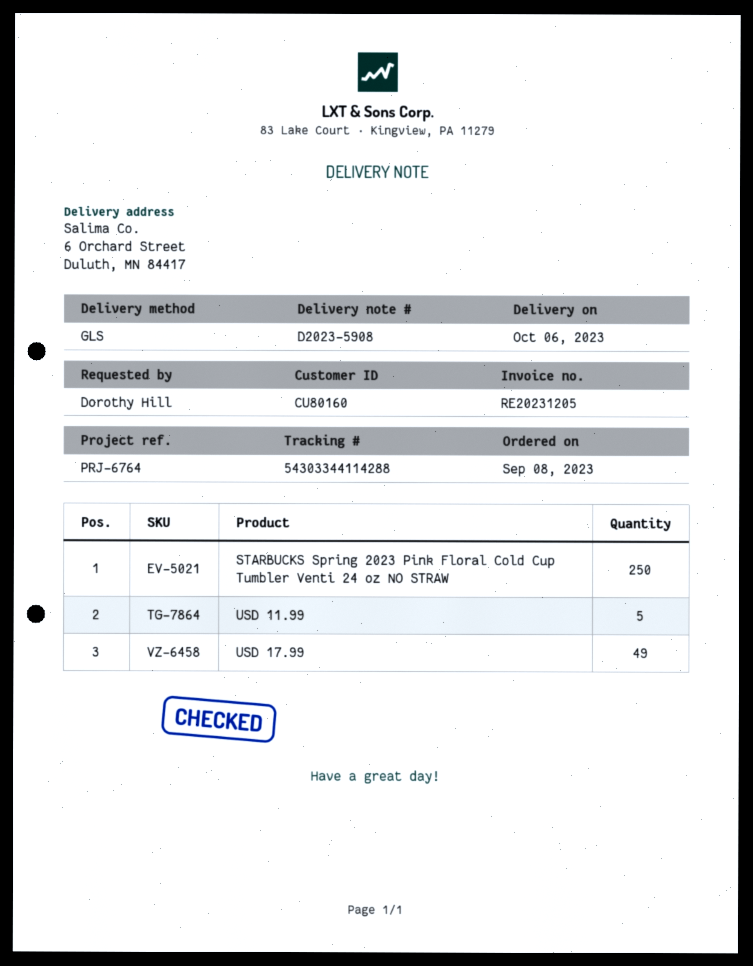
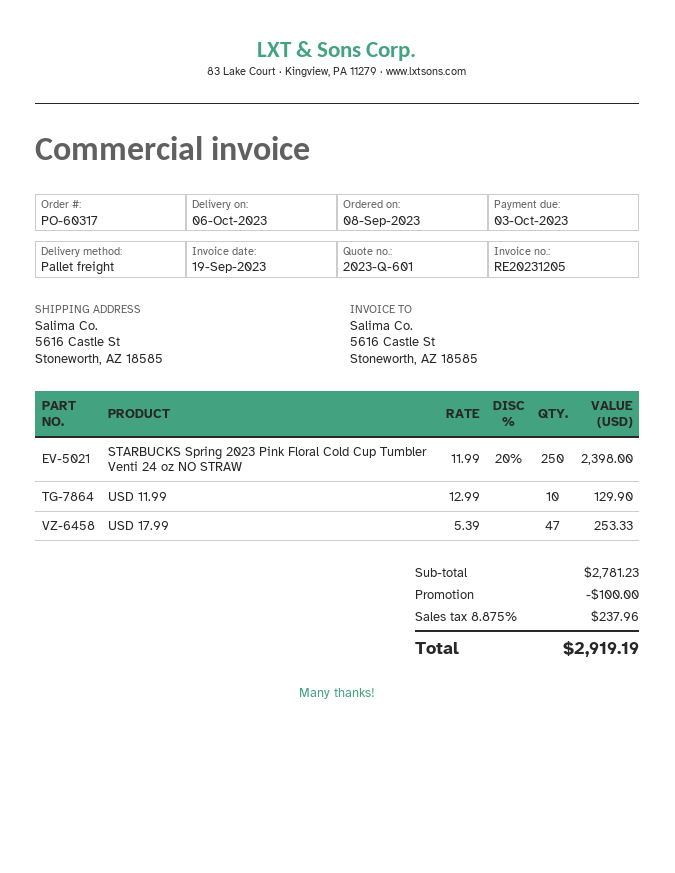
shipping method: GLS -> pallet freight
ship to: 6 Orchard Street, Duluth, MN 84417 -> 5616 Castle St, Stoneworth, AZ 18585
USD 11.99: 5 -> 10
USD 17.99: 49 -> 47

